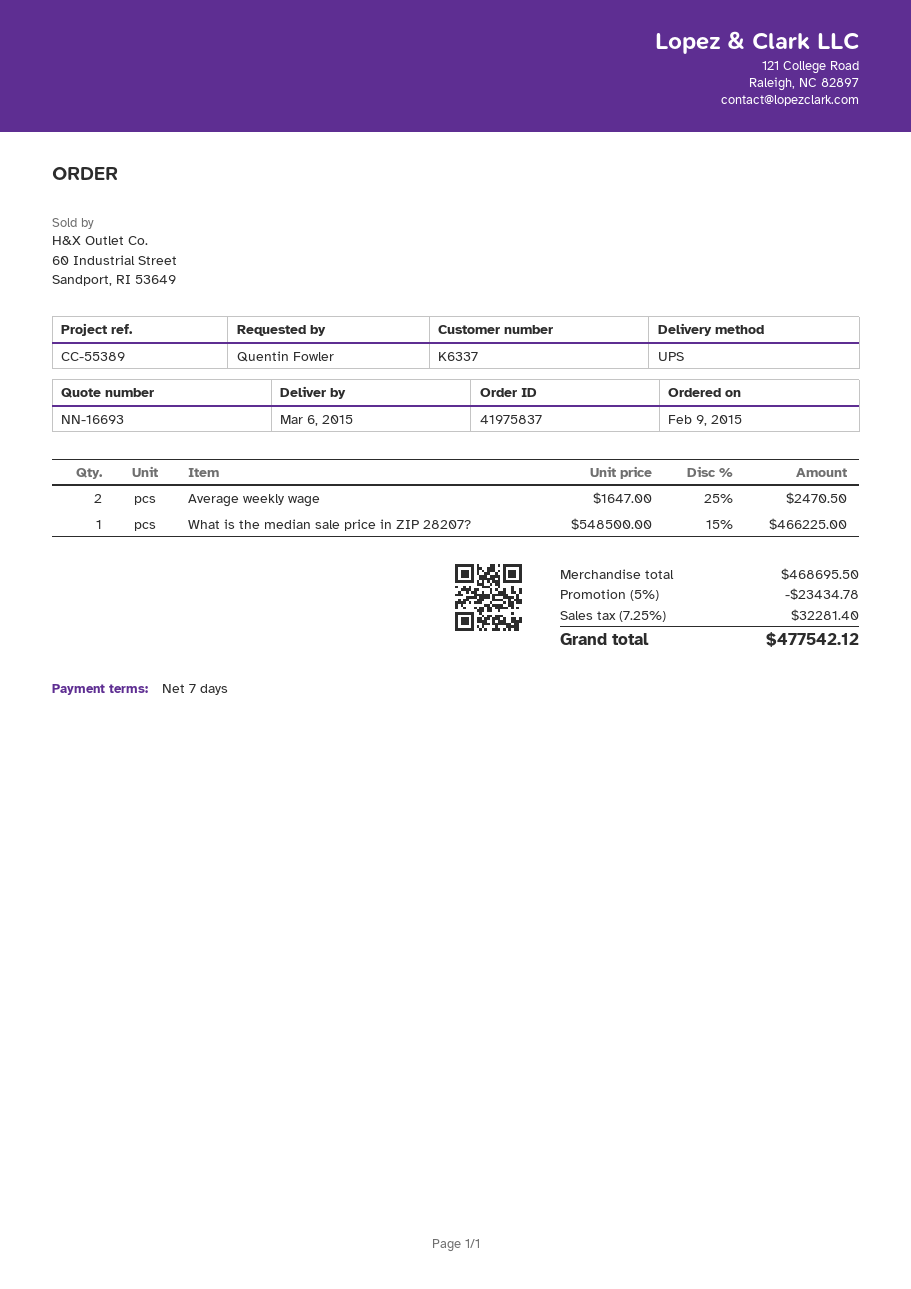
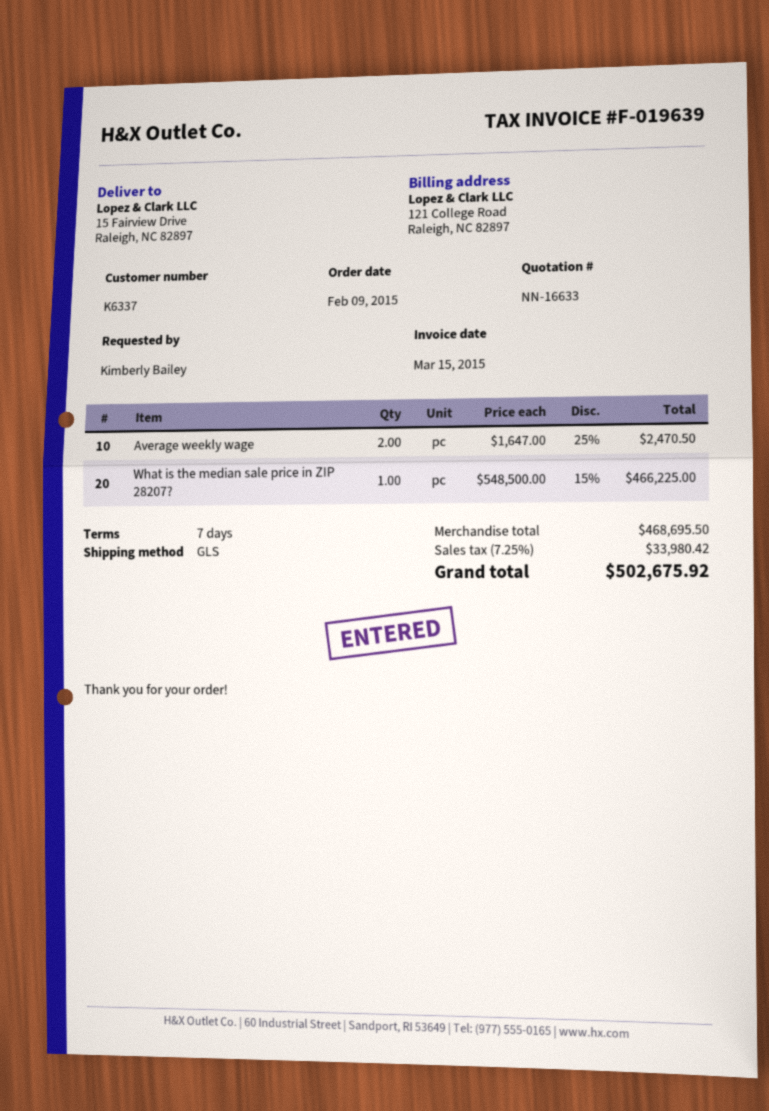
quote number: NN-16693 -> NN-16633
ordered by: Quentin Fowler -> Kimberly Bailey
shipping method: UPS -> GLS
discount: 5% = 23434.78 -> none
tax: 7.25% = 32281.40 -> 7.25% = 33980.42
total: 477542.12 -> 502675.92

